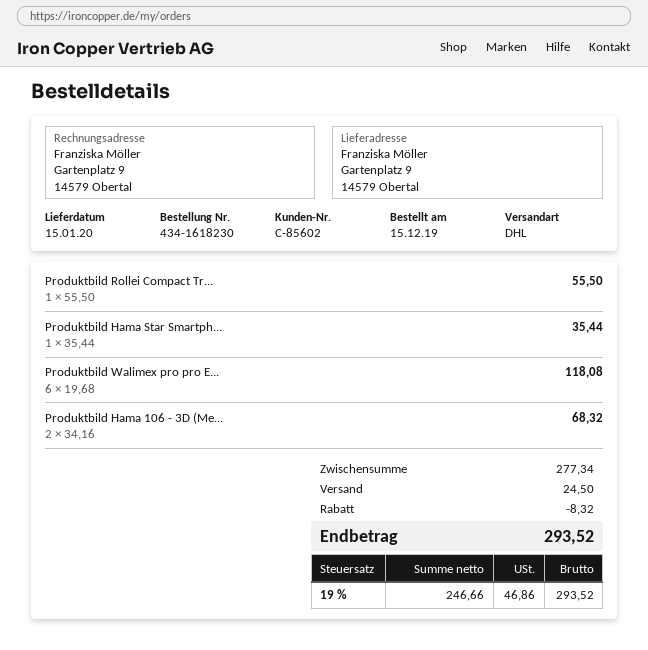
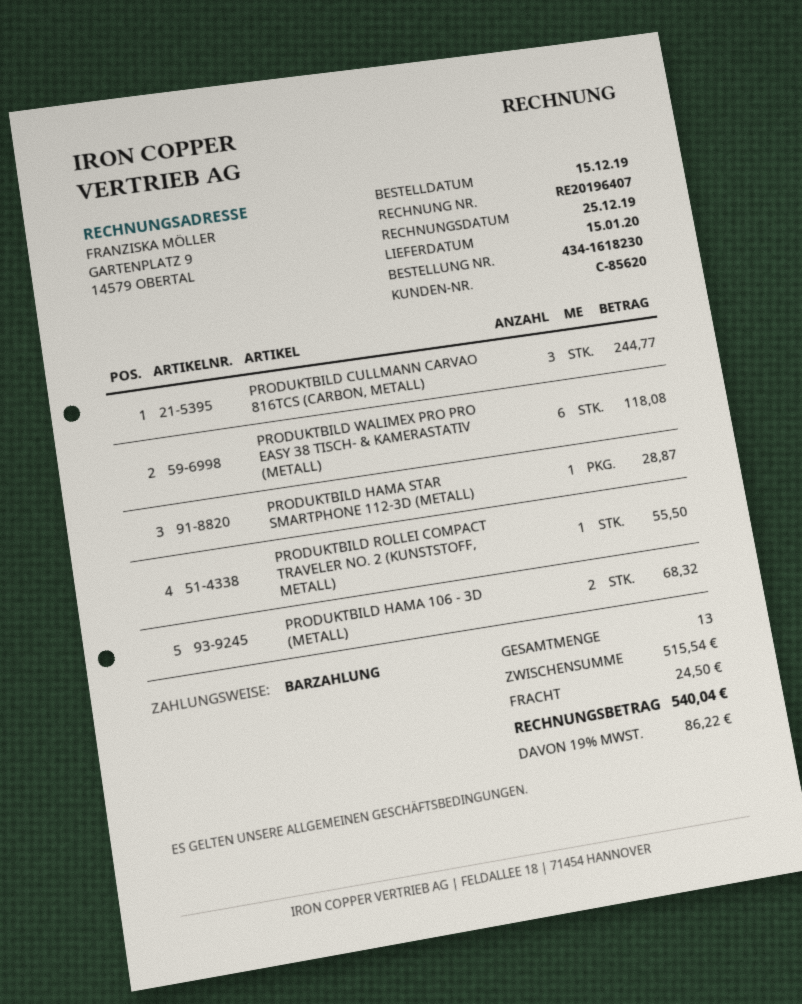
customer number: C-85602 -> C-85620
Produktbild Hama Star Smartph...: 1 for 35.44 -> 1 for 28.87
PRODUKTBILD CULLMANN CARVAO 816TCS (CARBON, METALL): none -> 3 for 244.77
subtotal: 277.34 -> 515.54
discount: 8.32 -> none
tax: 19% = 46.86 -> 19% = 86.22
total: 293.52 -> 540.04

